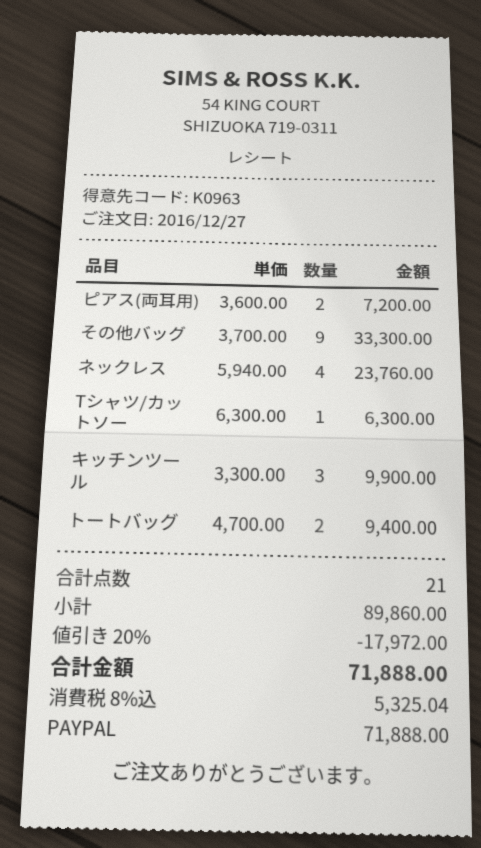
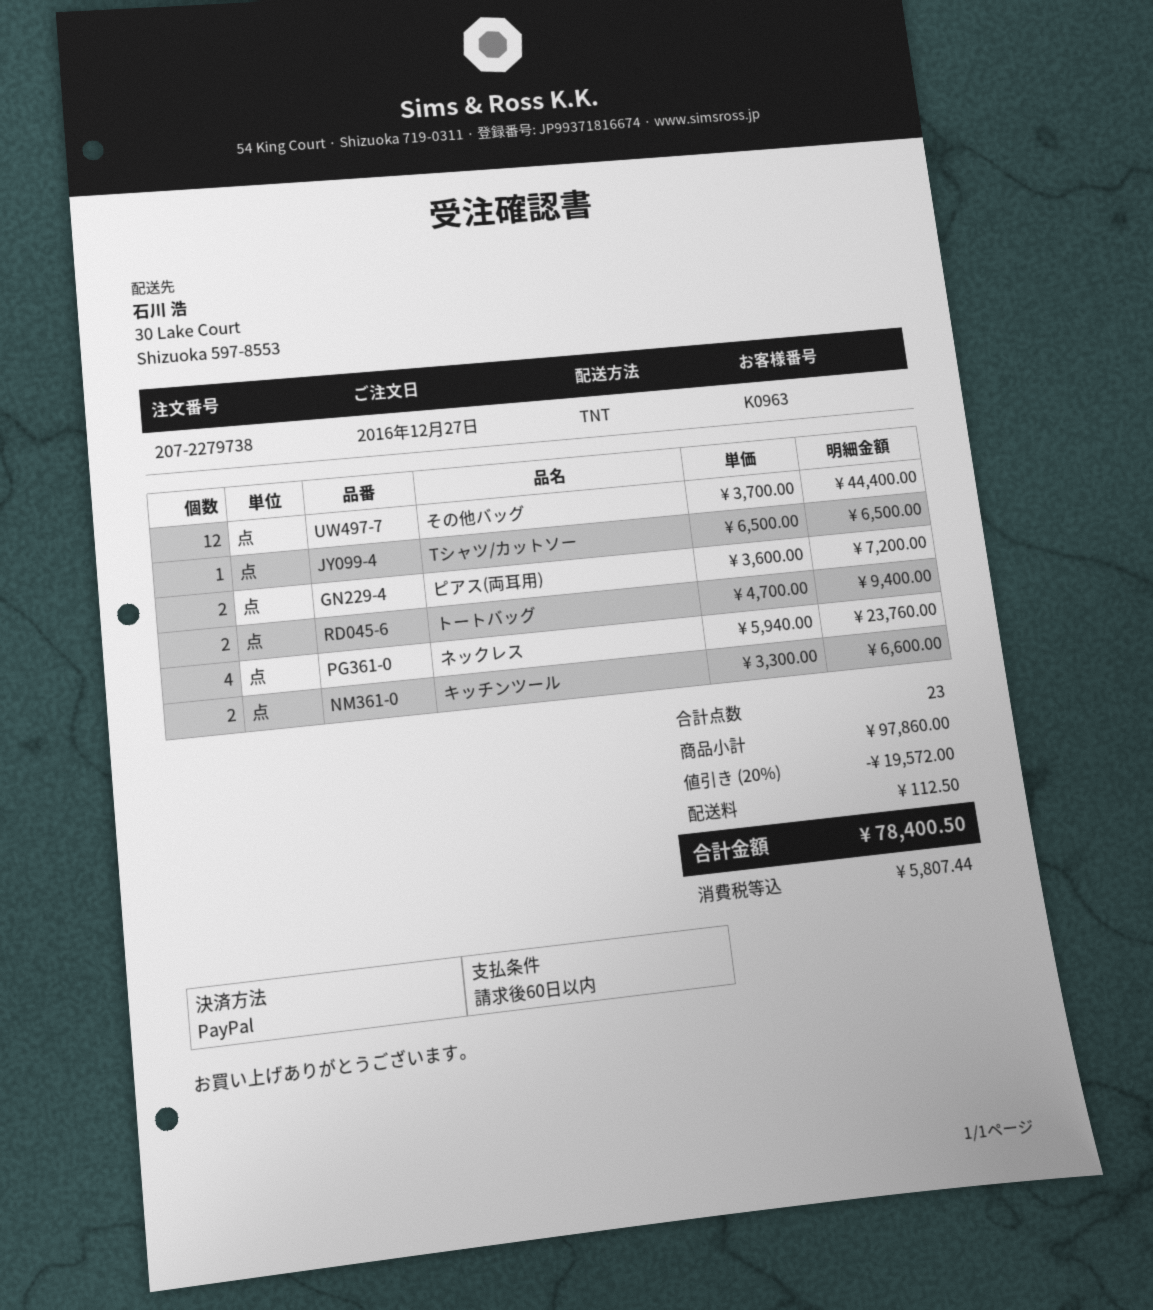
その他バッグ: 9 x 3700.00 = 33300.00 -> 12 x 3700.00 = 44400.00
Tシャツ/カットソー: 1 x 6300.00 = 6300.00 -> 1 x 6500.00 = 6500.00
キッチンツール: 3 x 3300.00 = 9900.00 -> 2 x 3300.00 = 6600.00
total quantity: 21 -> 23
subtotal: 89860.00 -> 97860.00
discount: 20% = 17972.00 -> 20% = 19572.00
shipping: none -> 112.50
tax: 5325.04 -> 5807.44
total: 71888.00 -> 78400.50

